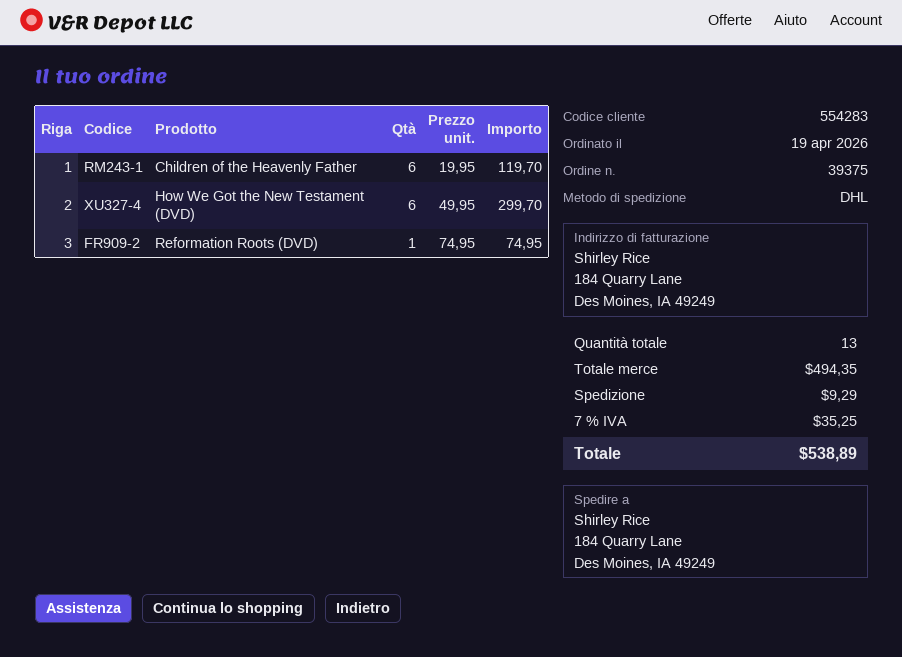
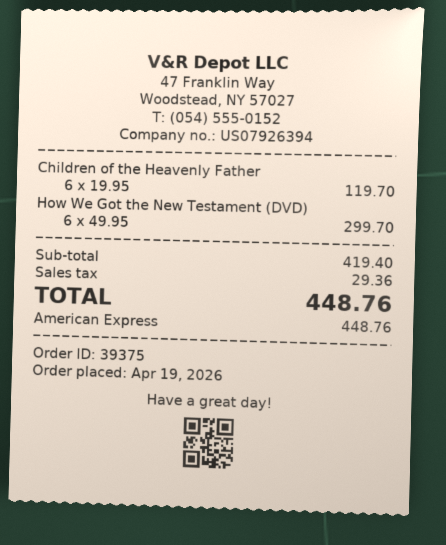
Reformation Roots (DVD): 1 x 74.95 = 74.95 -> none
subtotal: 494.35 -> 419.40
shipping: 9.29 -> none
tax: 35.25 -> 29.36
total: 538.89 -> 448.76

